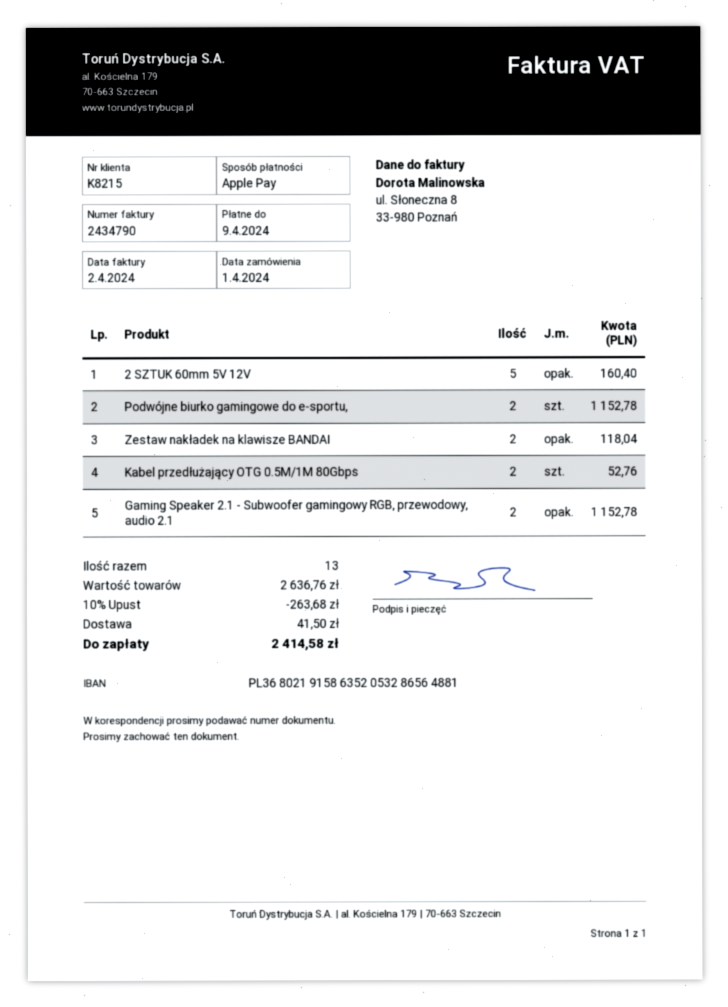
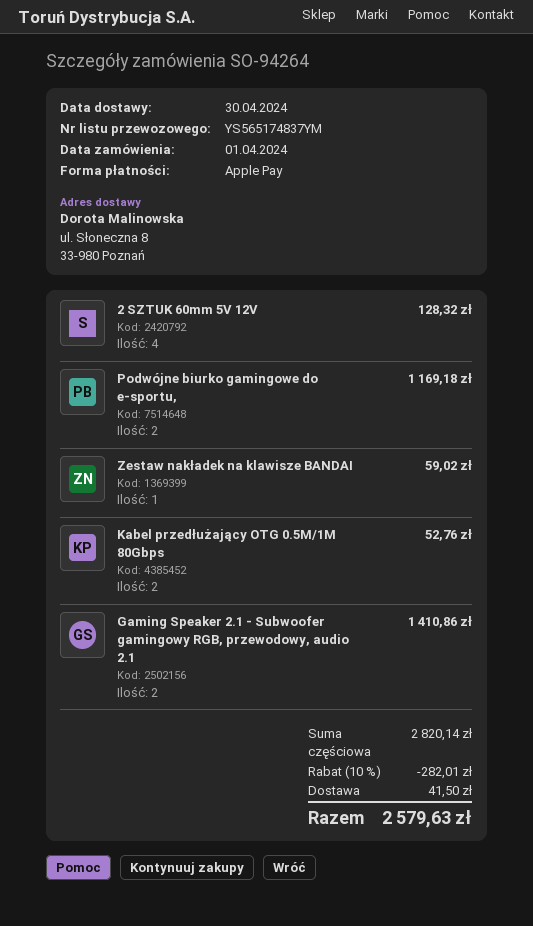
2 SZTUK 60mm 5V 12V: 5 for 160.40 -> 4 for 128.32
Podwójne biurko gamingowe do e-sportu,: 2 for 1152.78 -> 2 for 1169.18
Zestaw nakładek na klawisze BANDAI: 2 for 118.04 -> 1 for 59.02
Gaming Speaker 2.1 - Subwoofer gamingowy RGB, przewodowy, audio 2.1: 2 for 1152.78 -> 2 for 1410.86
subtotal: 2636.76 -> 2820.14
discount: 10% = 263.68 -> 10% = 282.01
total: 2414.58 -> 2579.63

